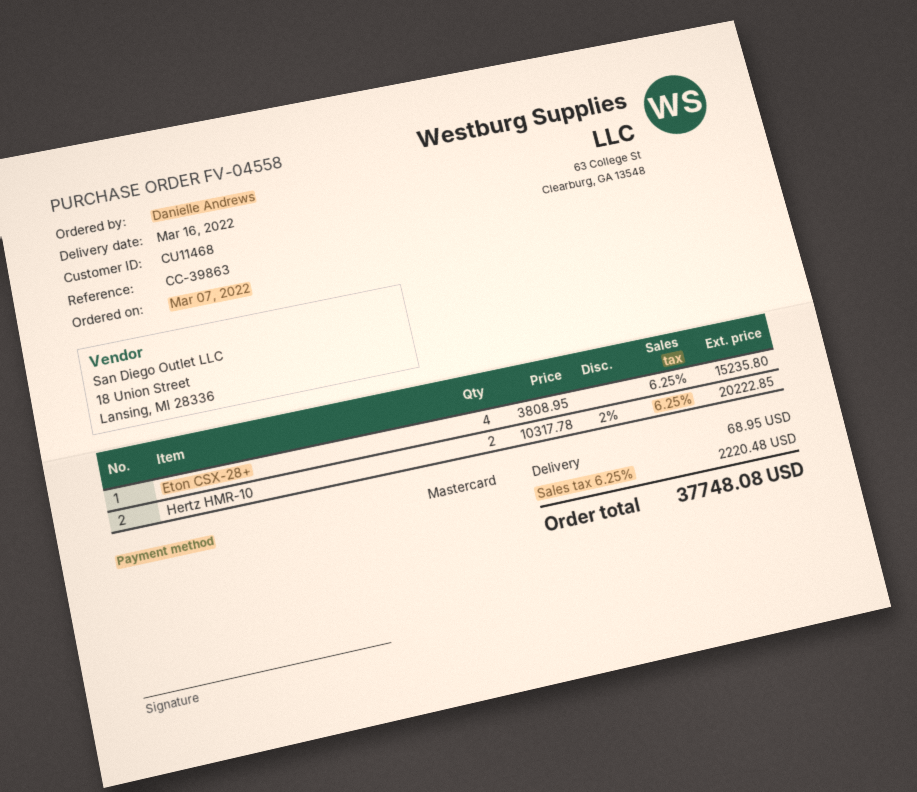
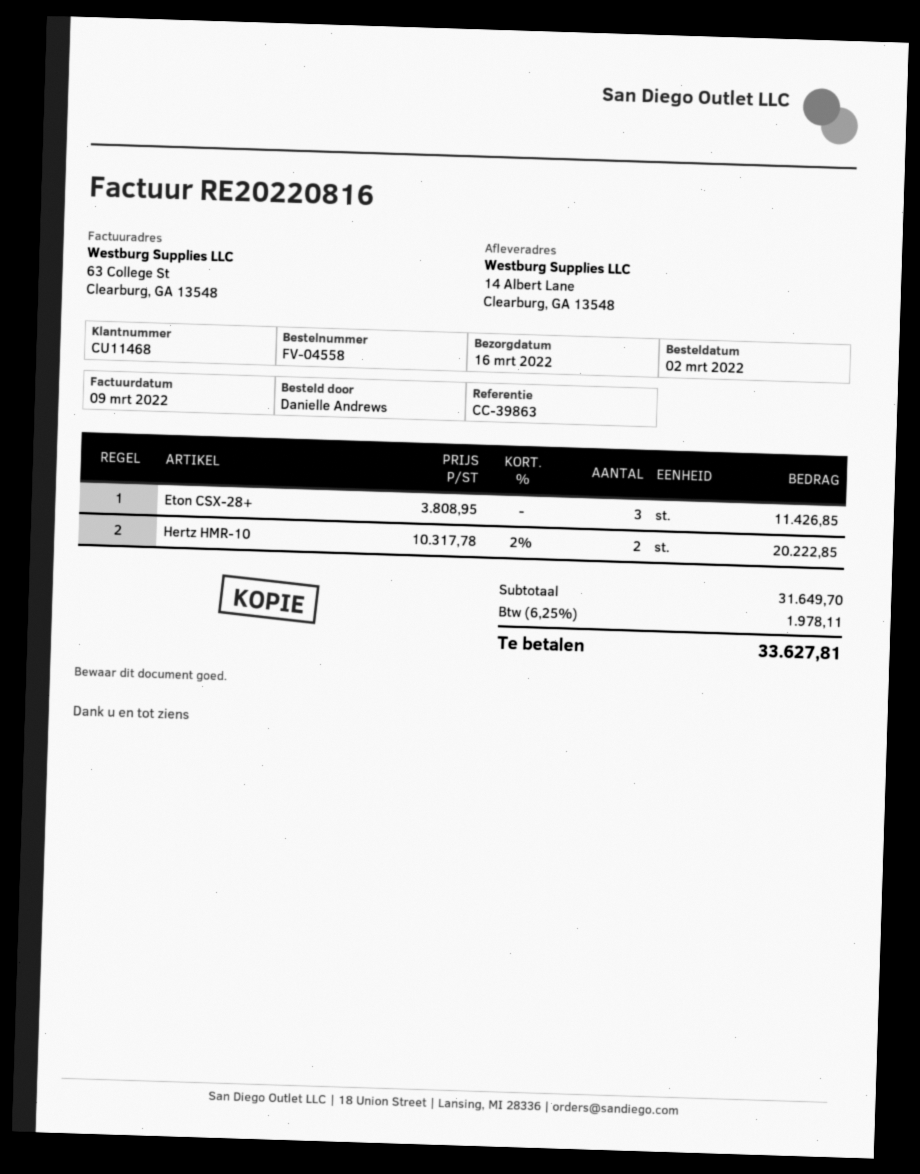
order date: 2022-03-07 -> 2022-03-02
Eton CSX-28+: 4 x 3808.95 = 15235.80 -> 3 x 3808.95 = 11426.85
shipping: 68.95 -> none
tax: 6.25% = 2220.48 -> 6.25% = 1978.11
total: 37748.08 -> 33627.81

